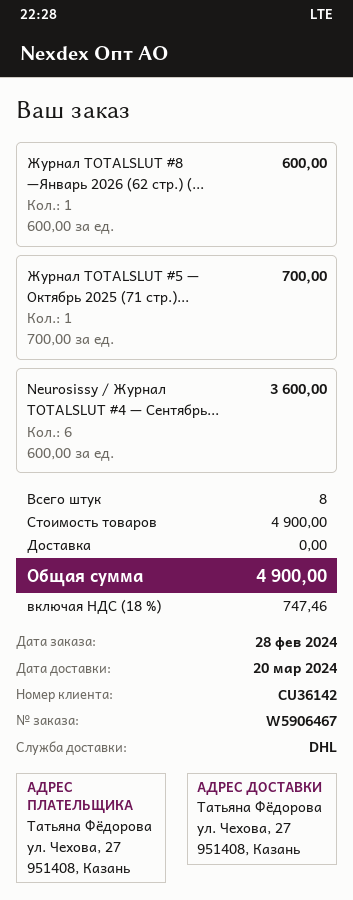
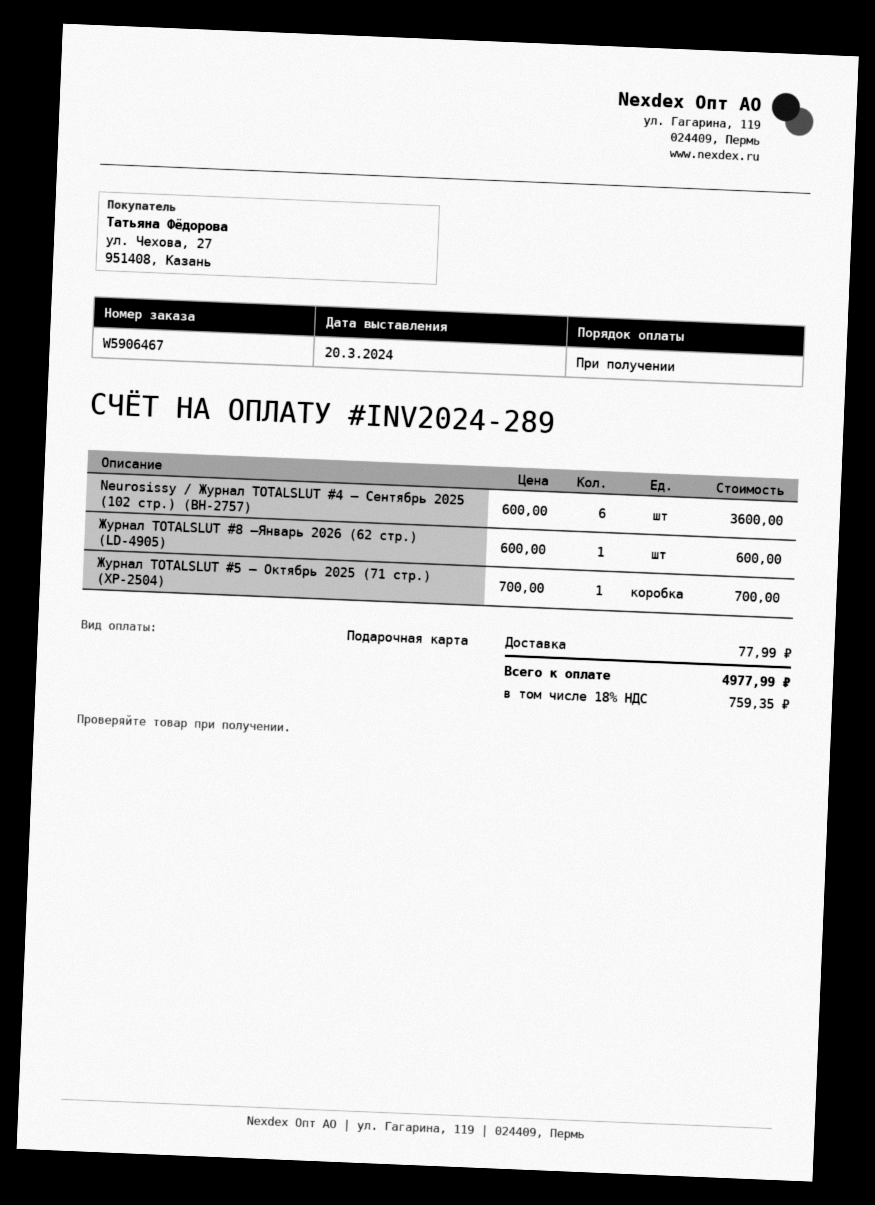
shipping: 0.00 -> 77.99
tax: 18% = 747.46 -> 18% = 759.35
total: 4900.00 -> 4977.99

